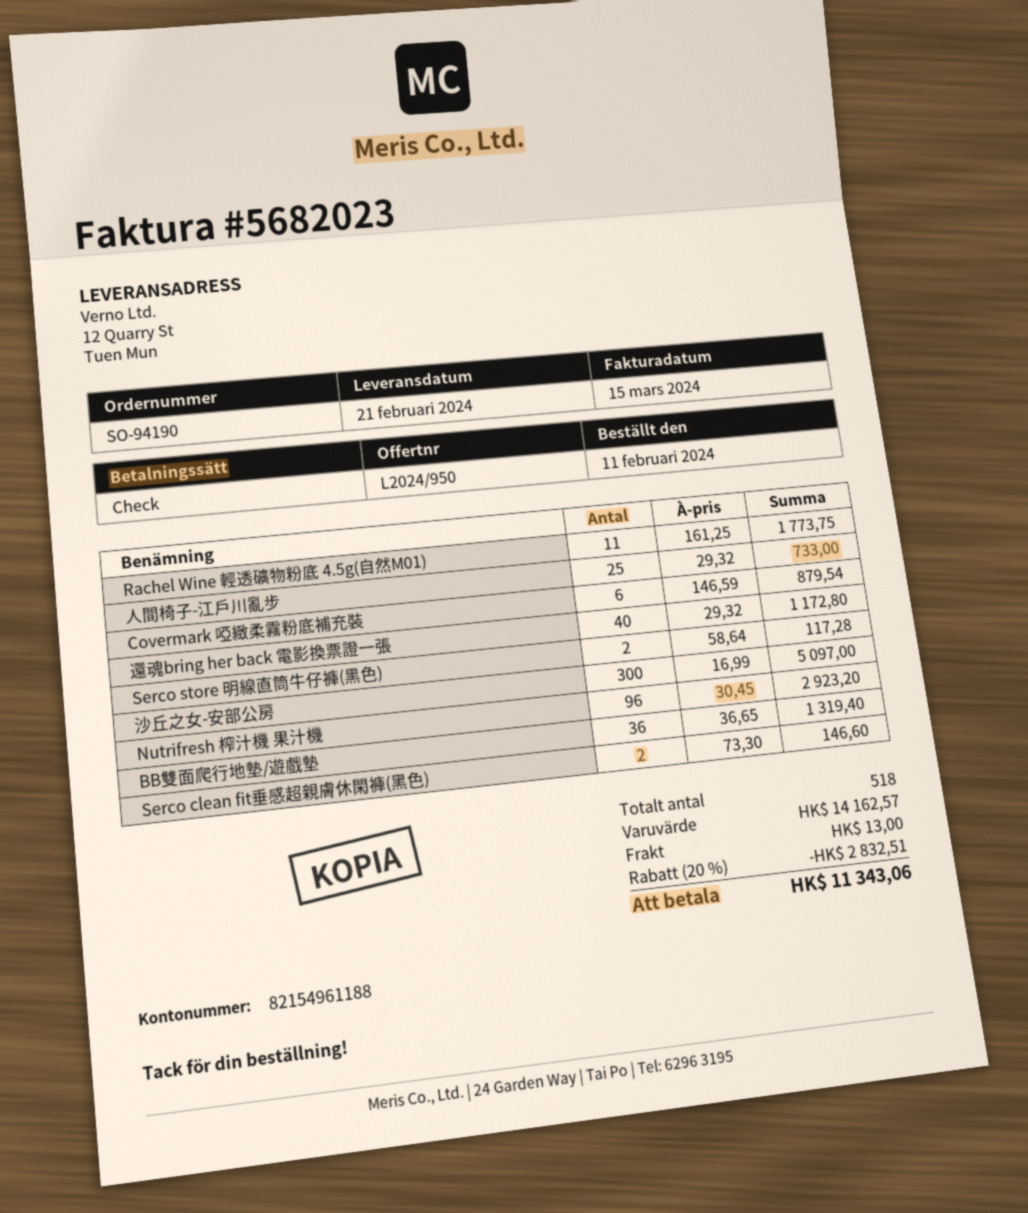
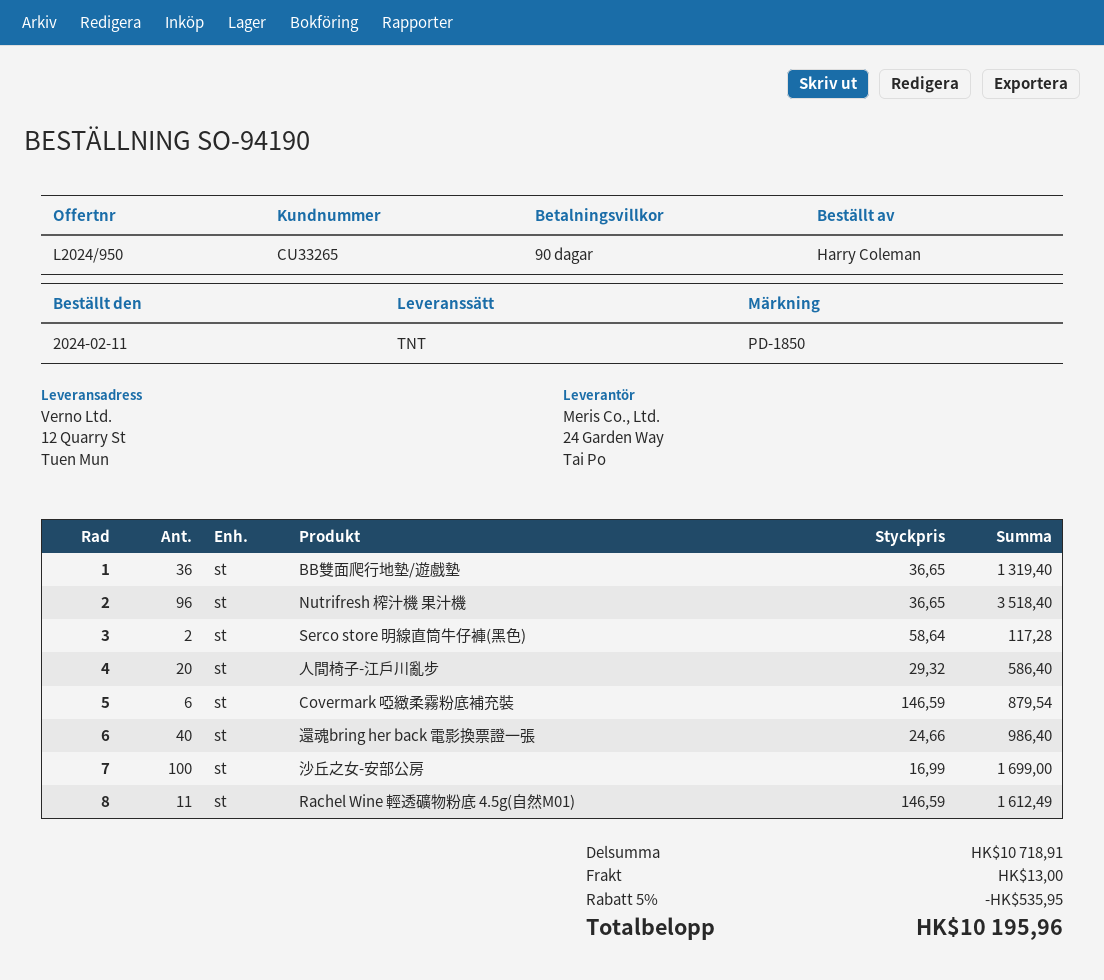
Rachel Wine 輕透礦物粉底 4.5g(自然M01): 11 x 161.25 = 1773.75 -> 11 x 146.59 = 1612.49
人間椅子-江戶川亂步: 25 x 29.32 = 733.00 -> 20 x 29.32 = 586.40
還魂bring her back 電影換票證一張: 40 x 29.32 = 1172.80 -> 40 x 24.66 = 986.40
沙丘之女-安部公房: 300 x 16.99 = 5097.00 -> 100 x 16.99 = 1699.00
Nutrifresh 榨汁機 果汁機: 96 x 30.45 = 2923.20 -> 96 x 36.65 = 3518.40
Serco clean fit垂感超親膚休閑褲(黑色): 2 x 73.30 = 146.60 -> none
subtotal: 14162.57 -> 10718.91
discount: 20% = 2832.51 -> 5% = 535.95
total: 11343.06 -> 10195.96

